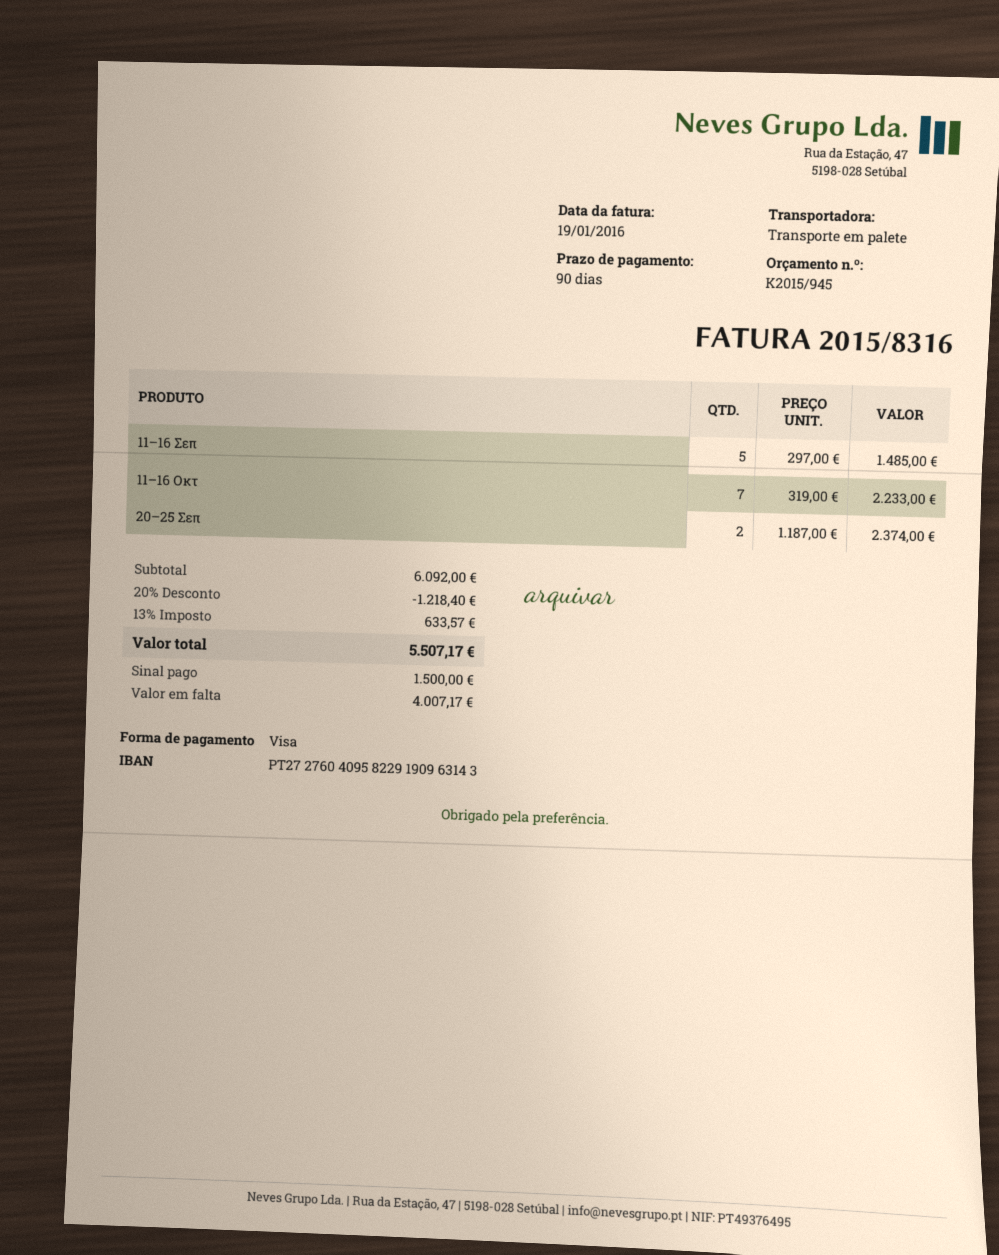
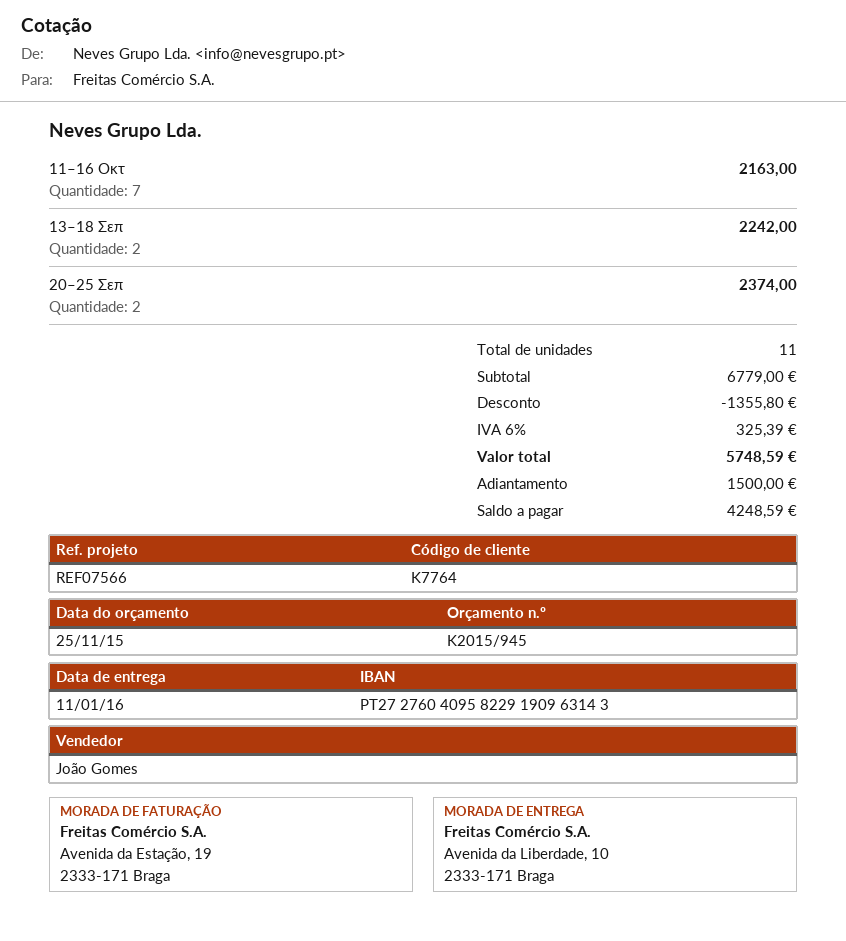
11–16 Σεπ: 5 for 1485.00 -> none
11–16 Οκτ: 7 for 2233.00 -> 7 for 2163.00
13–18 Σεπ: none -> 2 for 2242.00
subtotal: 6092.00 -> 6779.00
discount: 1218.40 -> 1355.80
tax: 13% = 633.57 -> 6% = 325.39
total: 5507.17 -> 5748.59
balance: 4007.17 -> 4248.59

